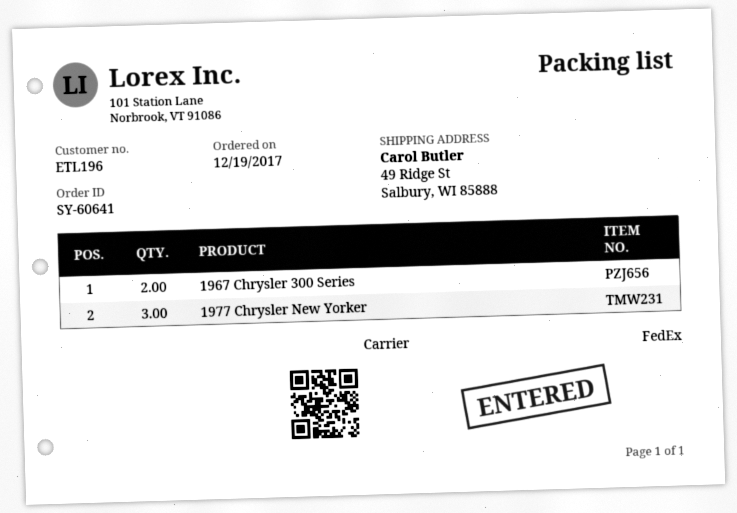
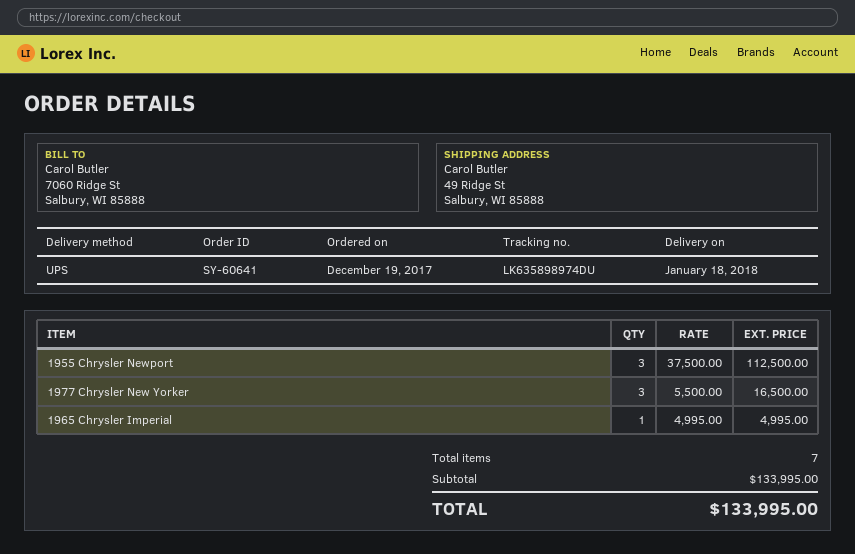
shipping method: FedEx -> UPS
1967 Chrysler 300 Series: 2 -> none
1955 Chrysler Newport: none -> 3
1965 Chrysler Imperial: none -> 1

